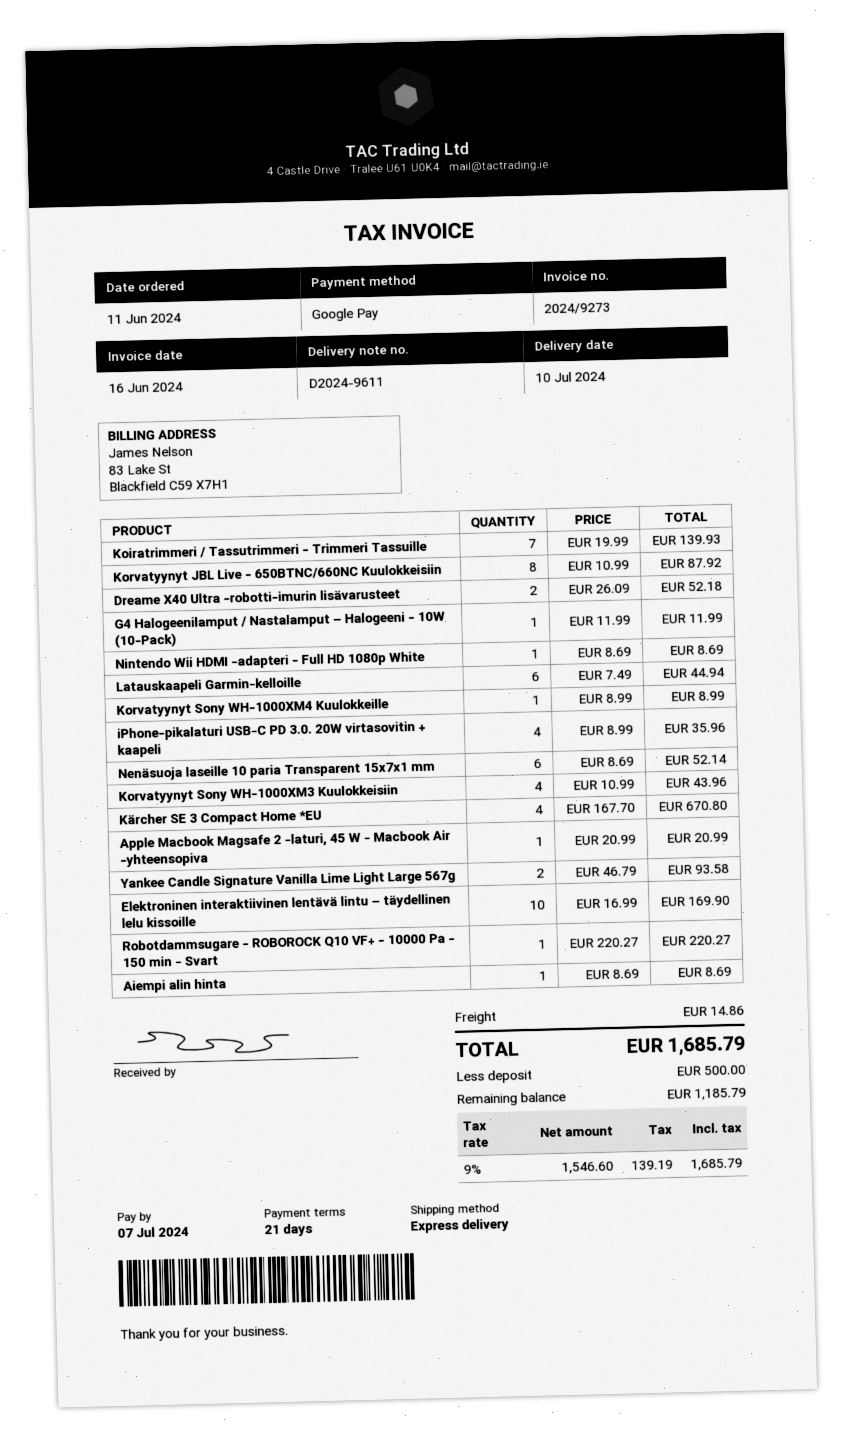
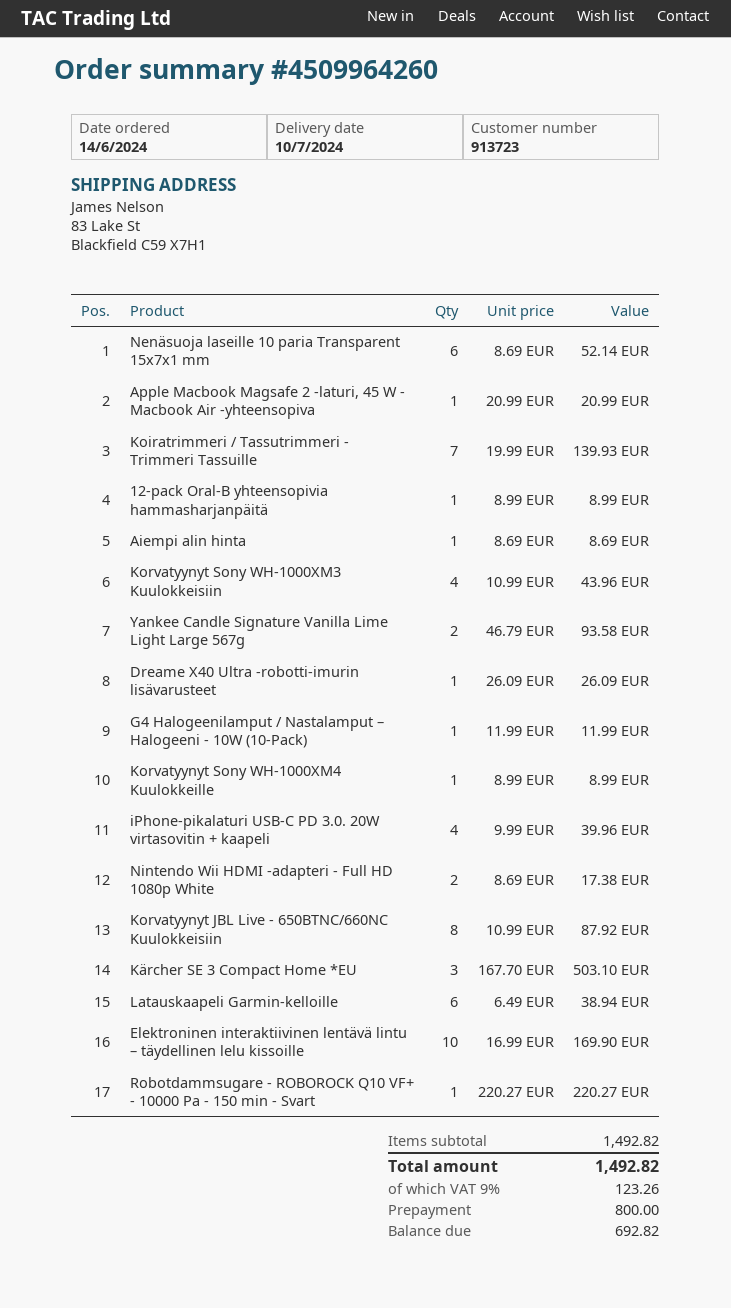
order date: 2024-06-11 -> 2024-06-14
Dreame X40 Ultra -robotti-imurin lisävarusteet: 2 x 26.09 = 52.18 -> 1 x 26.09 = 26.09
Nintendo Wii HDMI -adapteri - Full HD 1080p White: 1 x 8.69 = 8.69 -> 2 x 8.69 = 17.38
Latauskaapeli Garmin-kelloille: 6 x 7.49 = 44.94 -> 6 x 6.49 = 38.94
iPhone-pikalaturi USB-C PD 3.0. 20W virtasovitin + kaapeli: 4 x 8.99 = 35.96 -> 4 x 9.99 = 39.96
Kärcher SE 3 Compact Home *EU: 4 x 167.70 = 670.80 -> 3 x 167.70 = 503.10
12-pack Oral-B yhteensopivia hammasharjanpäitä: none -> 1 x 8.99 = 8.99
shipping: 14.86 -> none
tax: 9% = 139.19 -> 9% = 123.26
total: 1685.79 -> 1492.82
deposit: 500.00 -> 800.00
balance: 1185.79 -> 692.82

